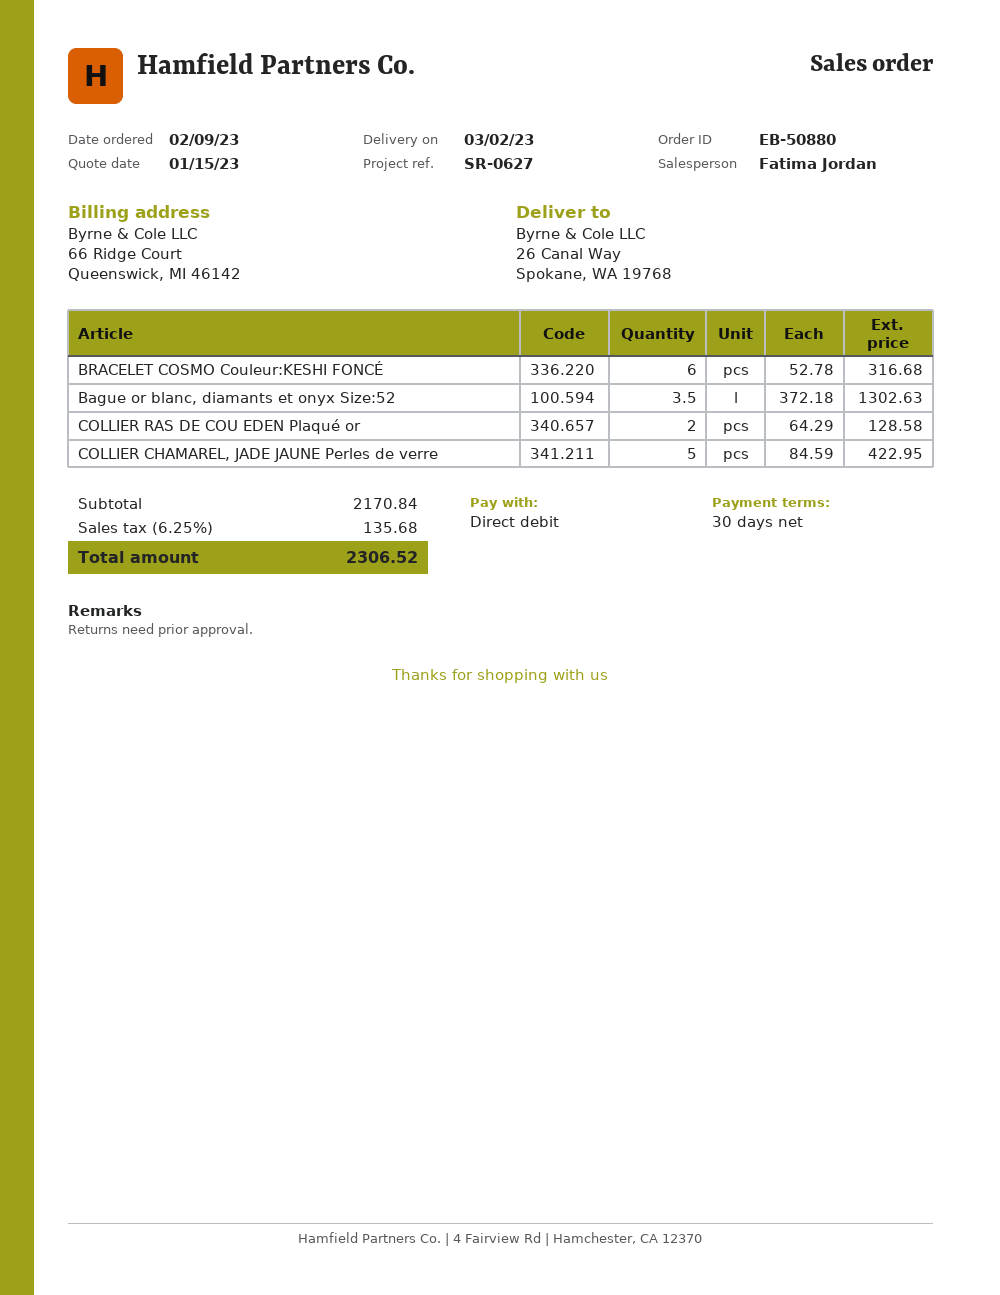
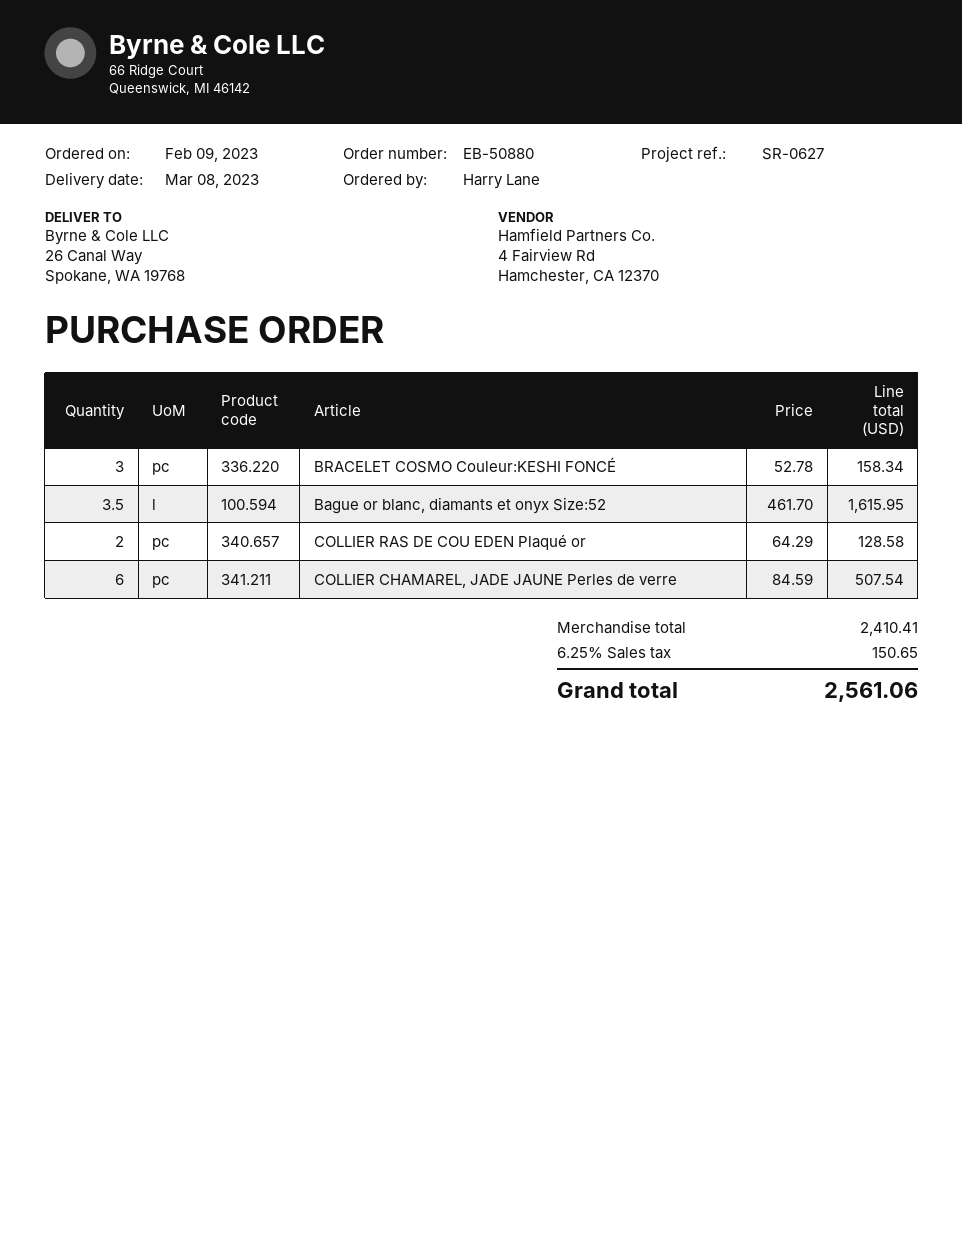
delivery date: 2023-03-02 -> 2023-03-08
BRACELET COSMO Couleur:KESHI FONCÉ: 6 x 52.78 = 316.68 -> 3 x 52.78 = 158.34
Bague or blanc, diamants et onyx Size:52: 3.5 x 372.18 = 1302.63 -> 3.5 x 461.70 = 1615.95
COLLIER CHAMAREL, JADE JAUNE Perles de verre: 5 x 84.59 = 422.95 -> 6 x 84.59 = 507.54
subtotal: 2170.84 -> 2410.41
tax: 6.25% = 135.68 -> 6.25% = 150.65
total: 2306.52 -> 2561.06

